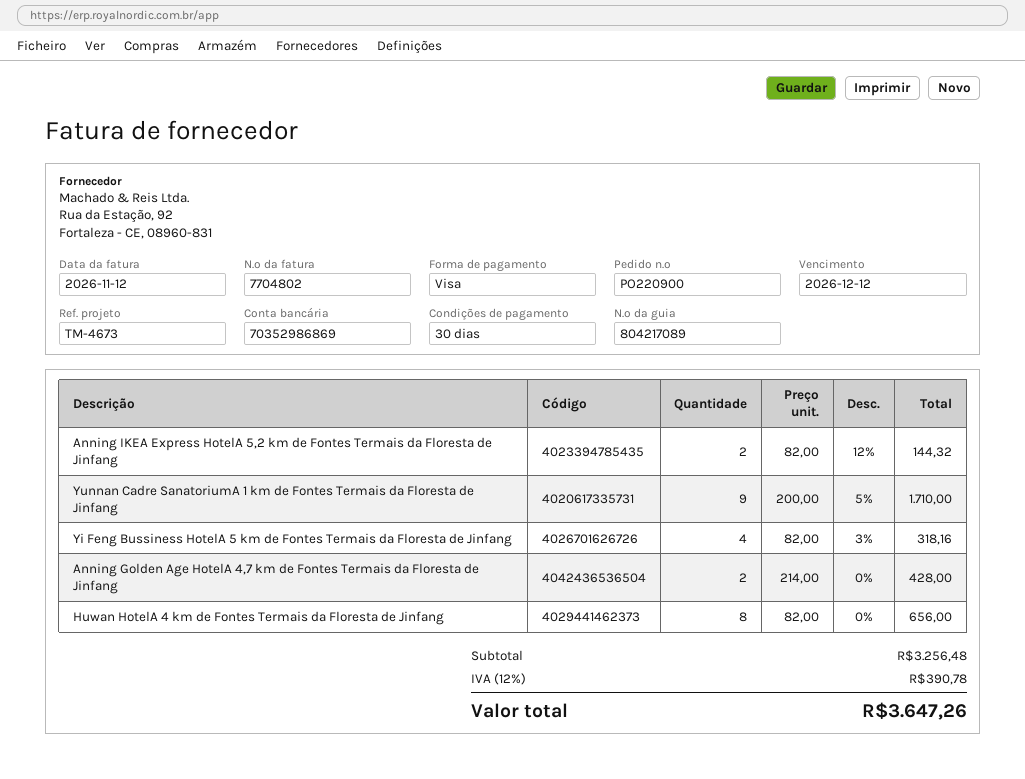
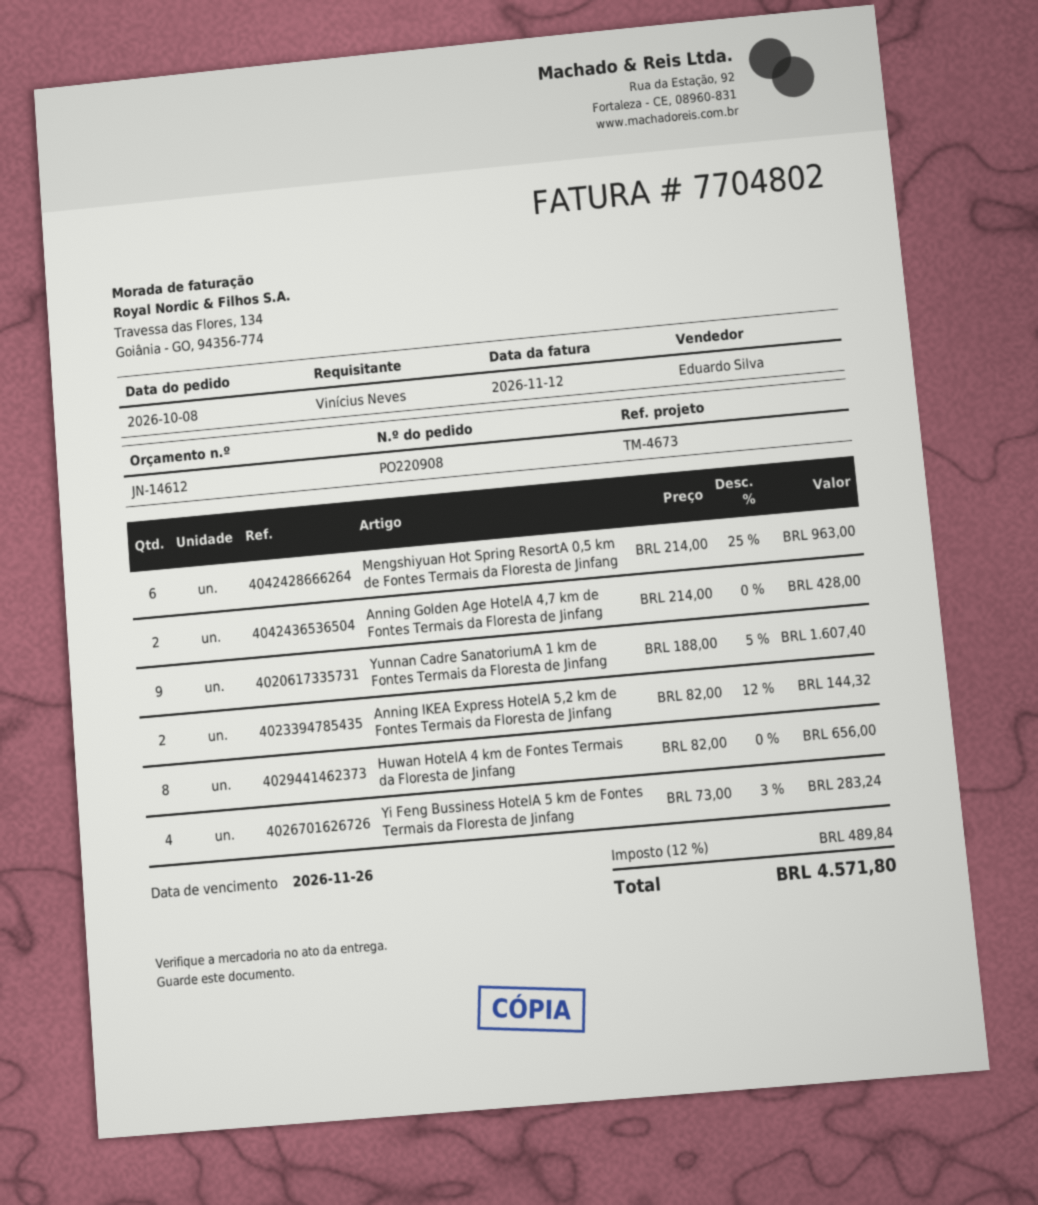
order number: PO220900 -> PO220908
due date: 2026-12-12 -> 2026-11-26
Yunnan Cadre SanatoriumA 1 km de Fontes Termais da Floresta de Jinfang: 9 x 200.00 - 5% = 1710.00 -> 9 x 188.00 - 5% = 1607.40
Yi Feng Bussiness HotelA 5 km de Fontes Termais da Floresta de Jinfang: 4 x 82.00 - 3% = 318.16 -> 4 x 73.00 - 3% = 283.24
Mengshiyuan Hot Spring ResortA 0,5 km de Fontes Termais da Floresta de Jinfang: none -> 6 x 214.00 - 25% = 963.00
tax: 12% = 390.78 -> 12% = 489.84
total: 3647.26 -> 4571.80

